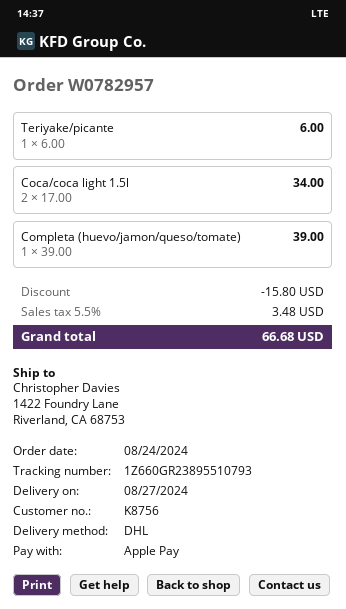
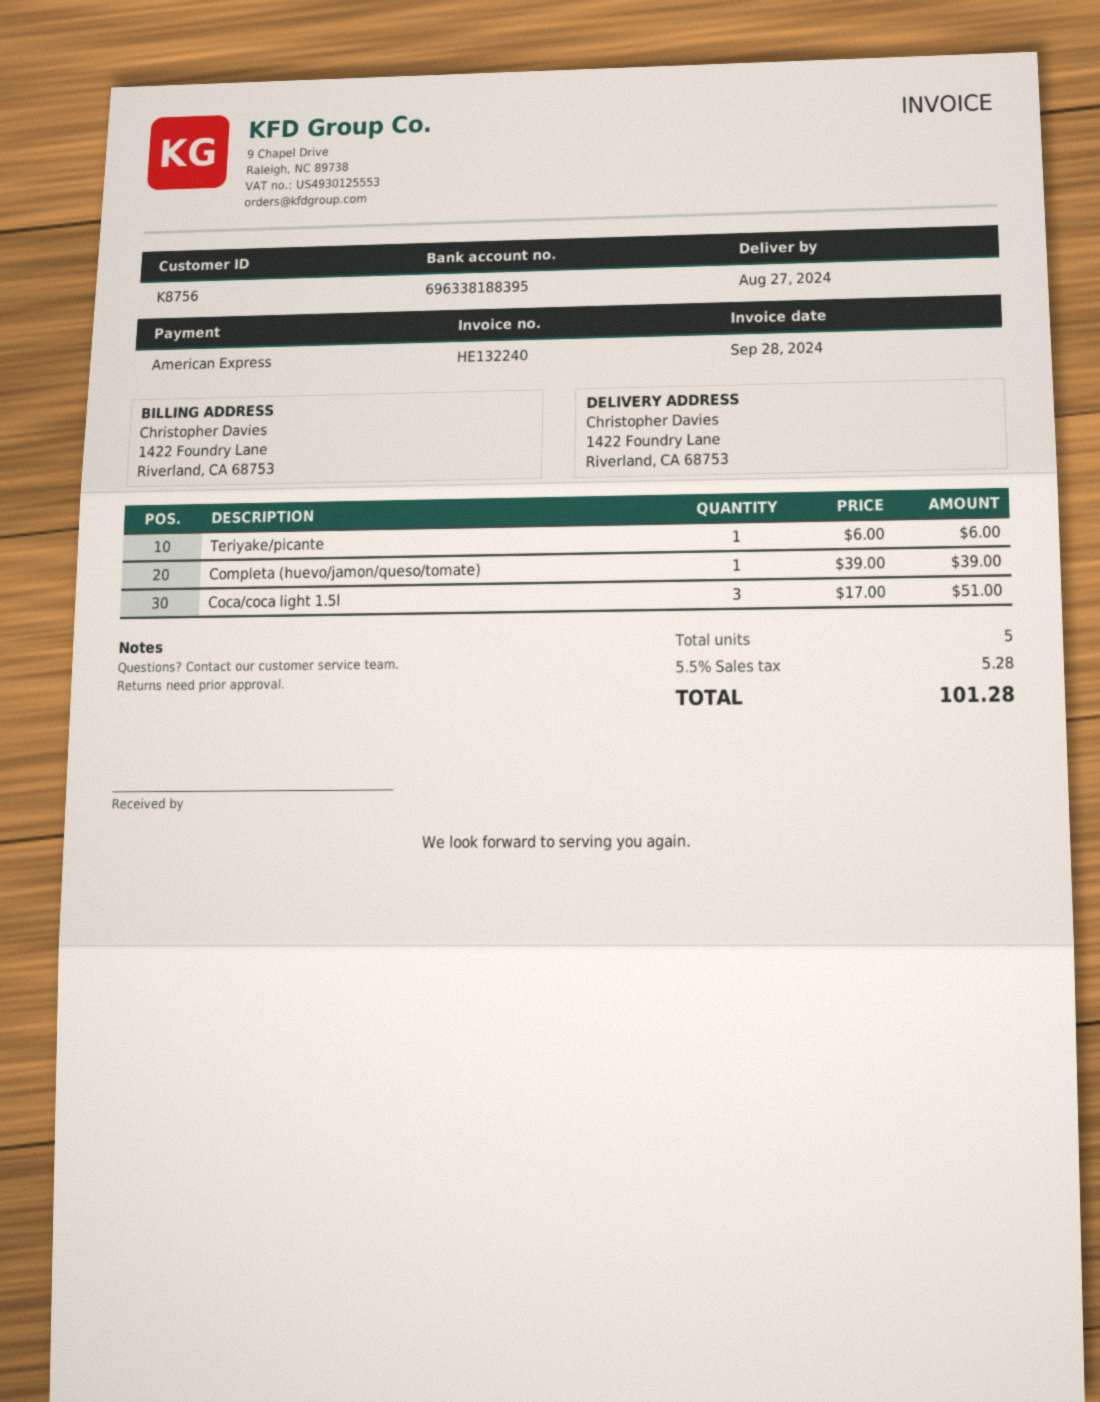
payment method: Apple Pay -> American Express
Coca/coca light 1.5l: 2 x 17.00 = 34.00 -> 3 x 17.00 = 51.00
discount: 15.80 -> none
tax: 5.5% = 3.48 -> 5.5% = 5.28
total: 66.68 -> 101.28

